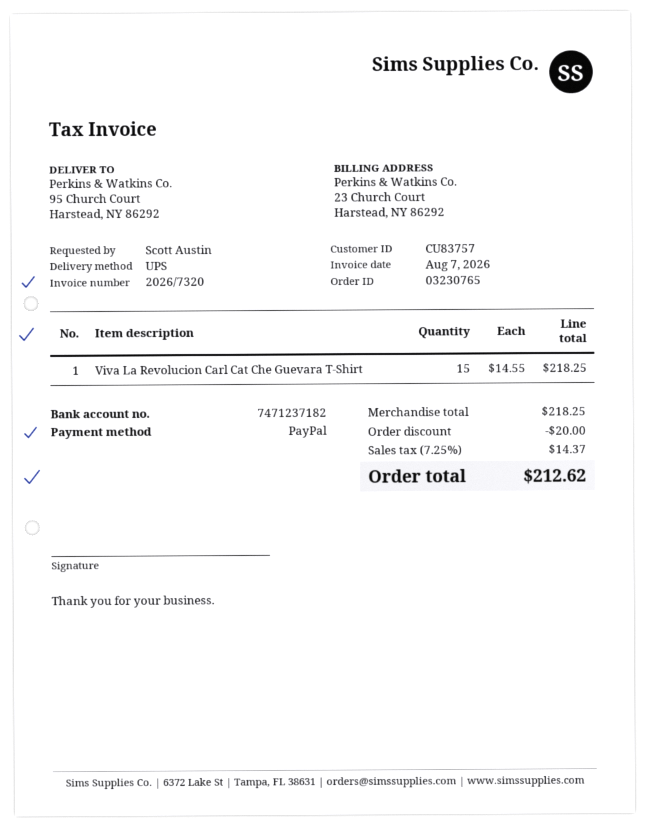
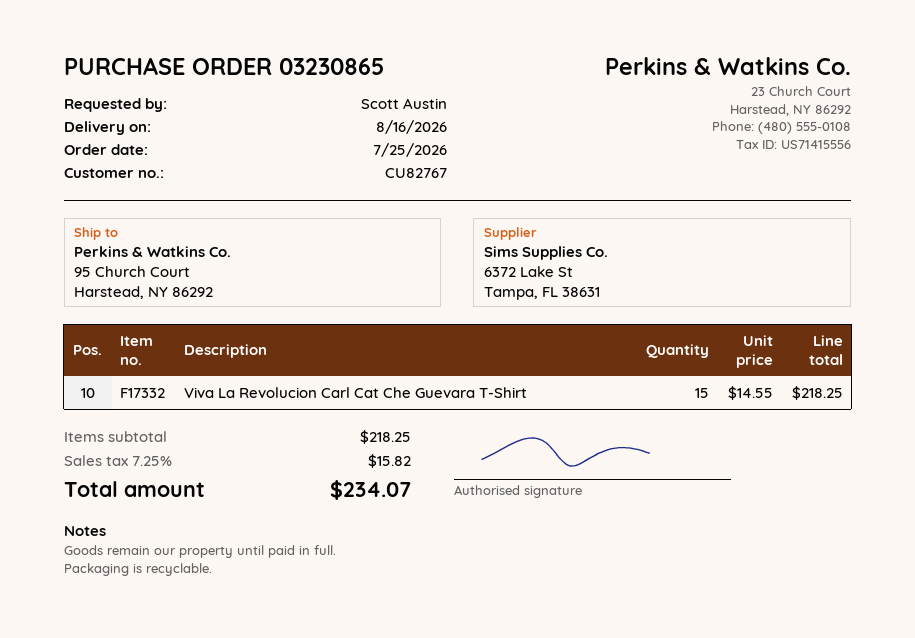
order number: 03230765 -> 03230865
customer number: CU83757 -> CU82767
discount: 20.00 -> none
tax: 7.25% = 14.37 -> 7.25% = 15.82
total: 212.62 -> 234.07

